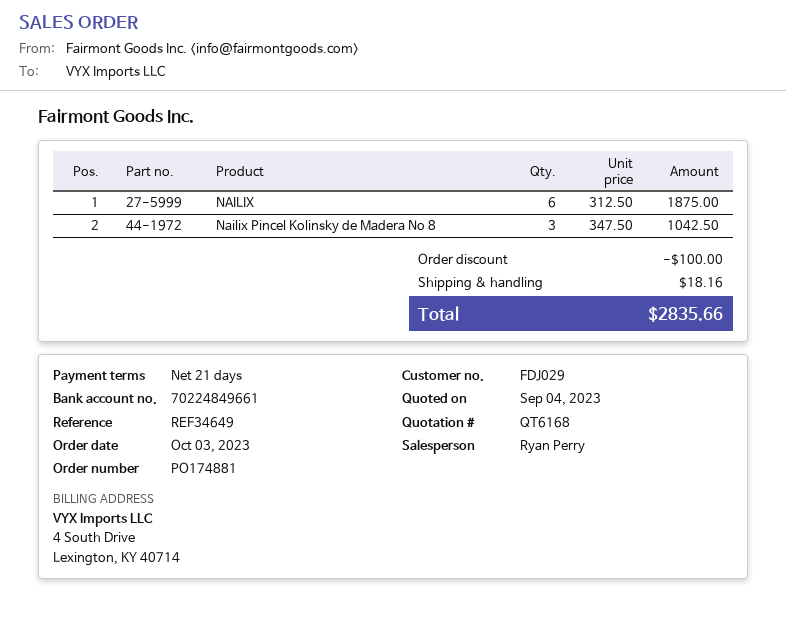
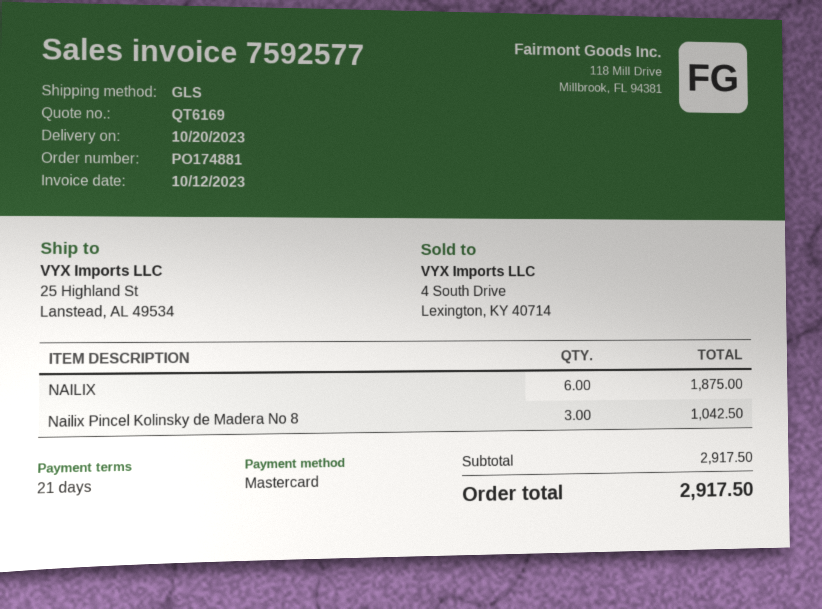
quote number: QT6168 -> QT6169
discount: 100.00 -> none
shipping: 18.16 -> none
total: 2835.66 -> 2917.50

